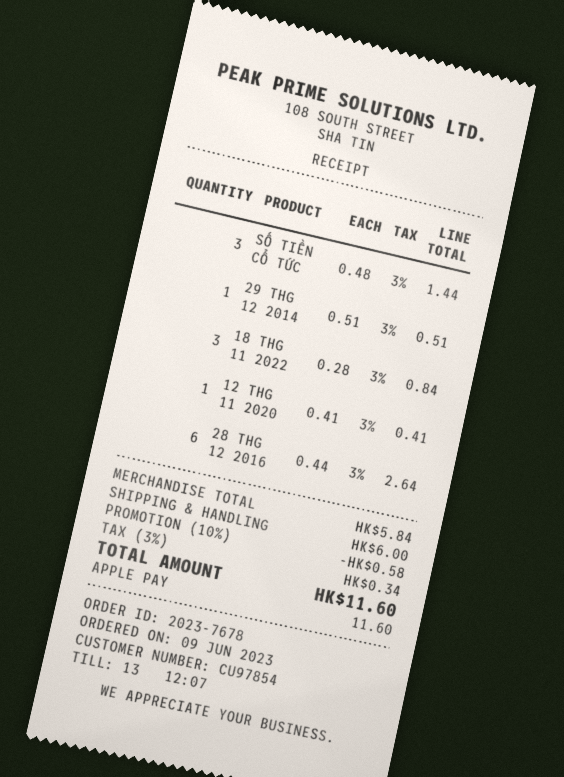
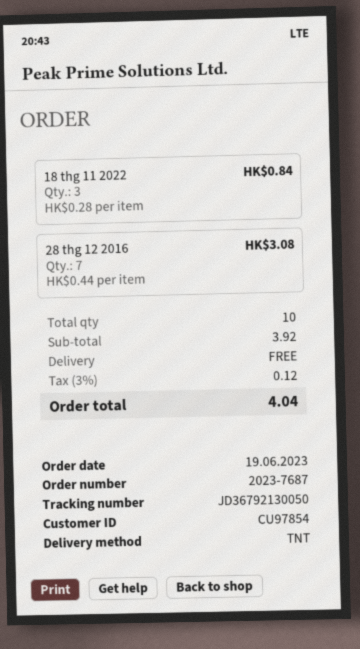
order number: 2023-7678 -> 2023-7687
order date: 2023-06-09 -> 2023-06-19
SỐ TIỀN CỔ TỨC: 3 x 0.48 = 1.44 -> none
29 THG 12 2014: 1 x 0.51 = 0.51 -> none
12 THG 11 2020: 1 x 0.41 = 0.41 -> none
28 THG 12 2016: 6 x 0.44 = 2.64 -> 7 x 0.44 = 3.08
subtotal: 5.84 -> 3.92
discount: 10% = 0.58 -> none
shipping: 6.00 -> 0.00
tax: 3% = 0.34 -> 3% = 0.12
total: 11.60 -> 4.04

